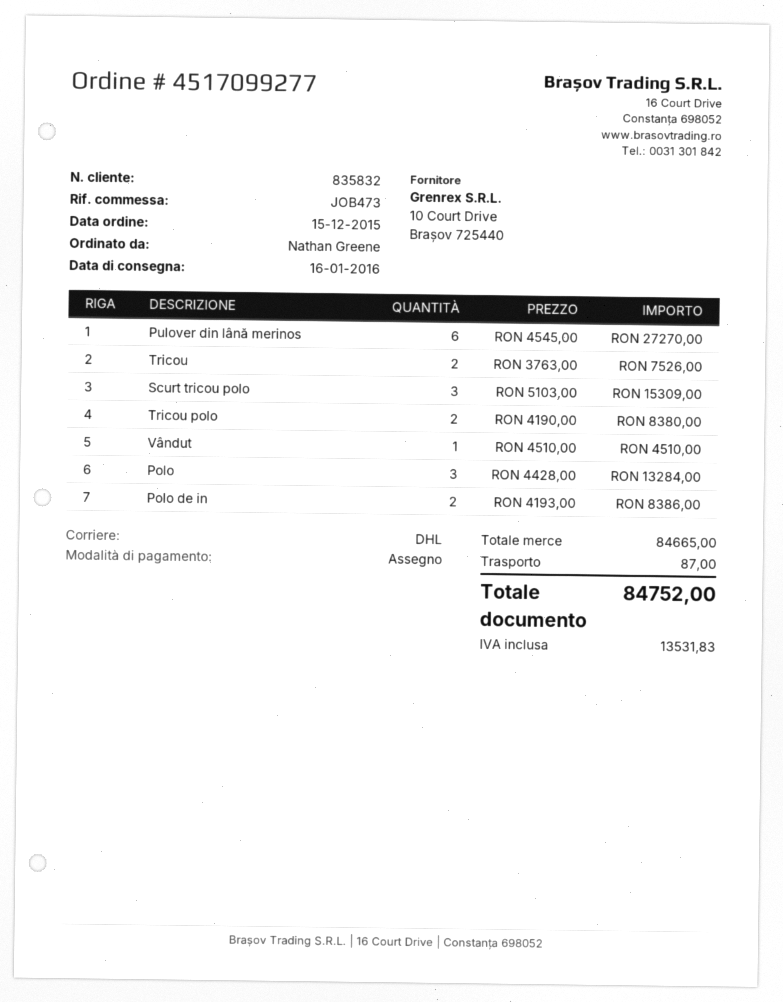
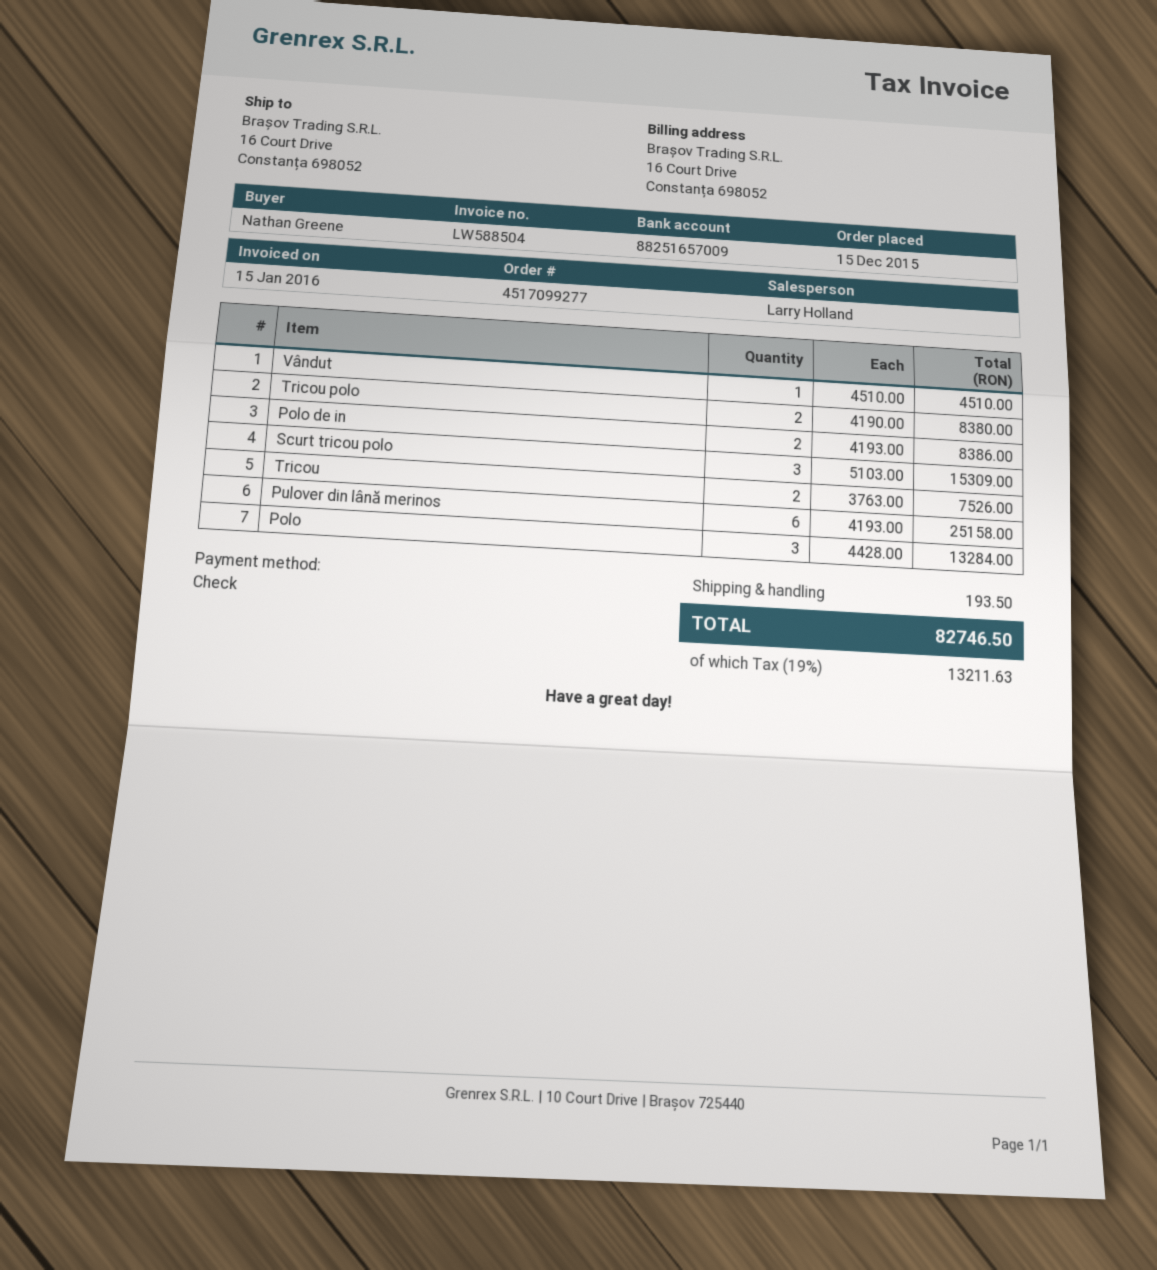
Pulover din lână merinos: 6 x 4545.00 = 27270.00 -> 6 x 4193.00 = 25158.00
shipping: 87.00 -> 193.50
tax: 13531.83 -> 13211.63
total: 84752.00 -> 82746.50

